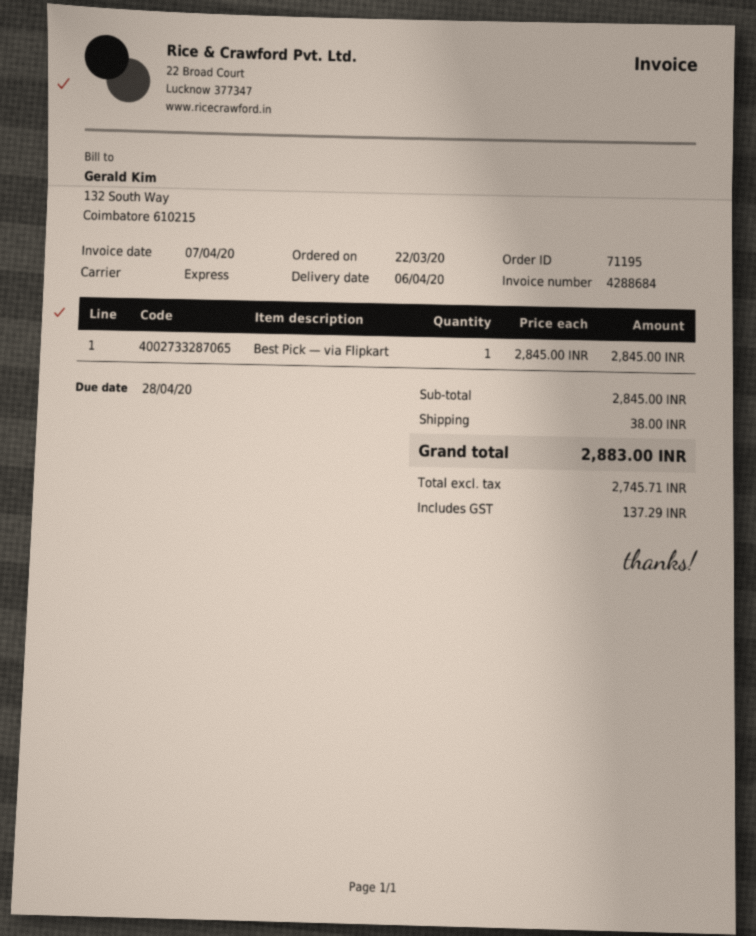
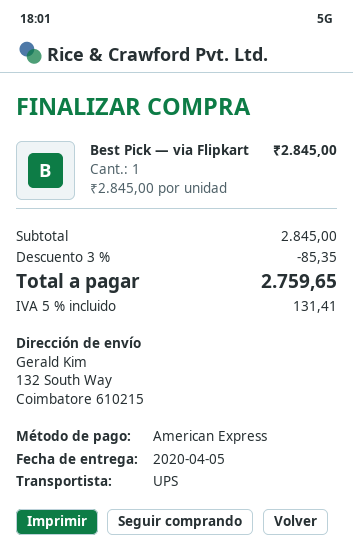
delivery date: 2020-04-06 -> 2020-04-05
shipping method: express -> UPS
discount: none -> 3% = 85.35
shipping: 38.00 -> none
tax: 137.29 -> 131.41
total: 2883.00 -> 2759.65

